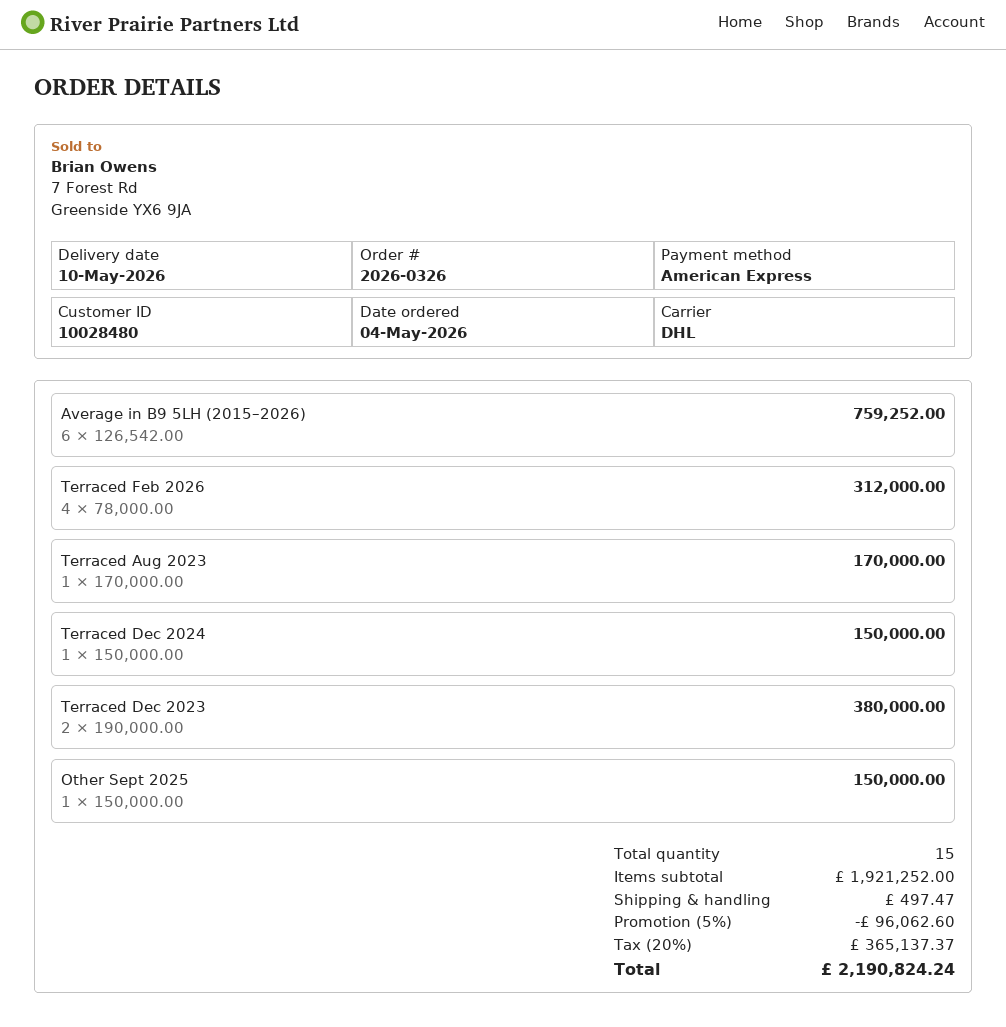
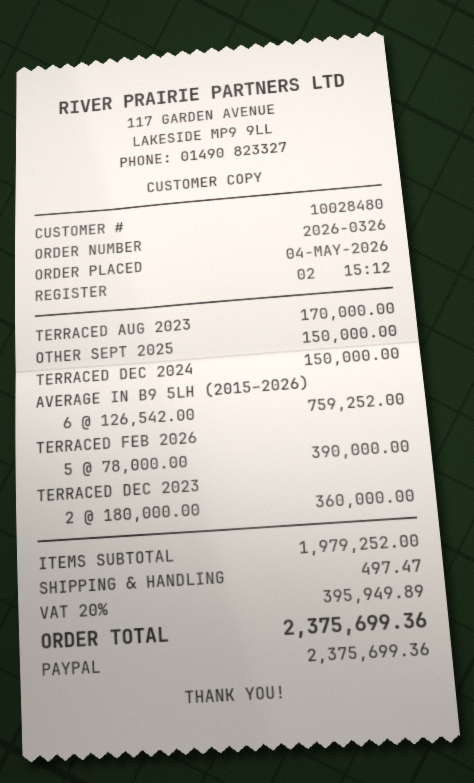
payment method: American Express -> PayPal
Terraced Feb 2026: 4 x 78000.00 = 312000.00 -> 5 x 78000.00 = 390000.00
Terraced Dec 2023: 2 x 190000.00 = 380000.00 -> 2 x 180000.00 = 360000.00
subtotal: 1921252.00 -> 1979252.00
discount: 5% = 96062.60 -> none
tax: 20% = 365137.37 -> 20% = 395949.89
total: 2190824.24 -> 2375699.36

